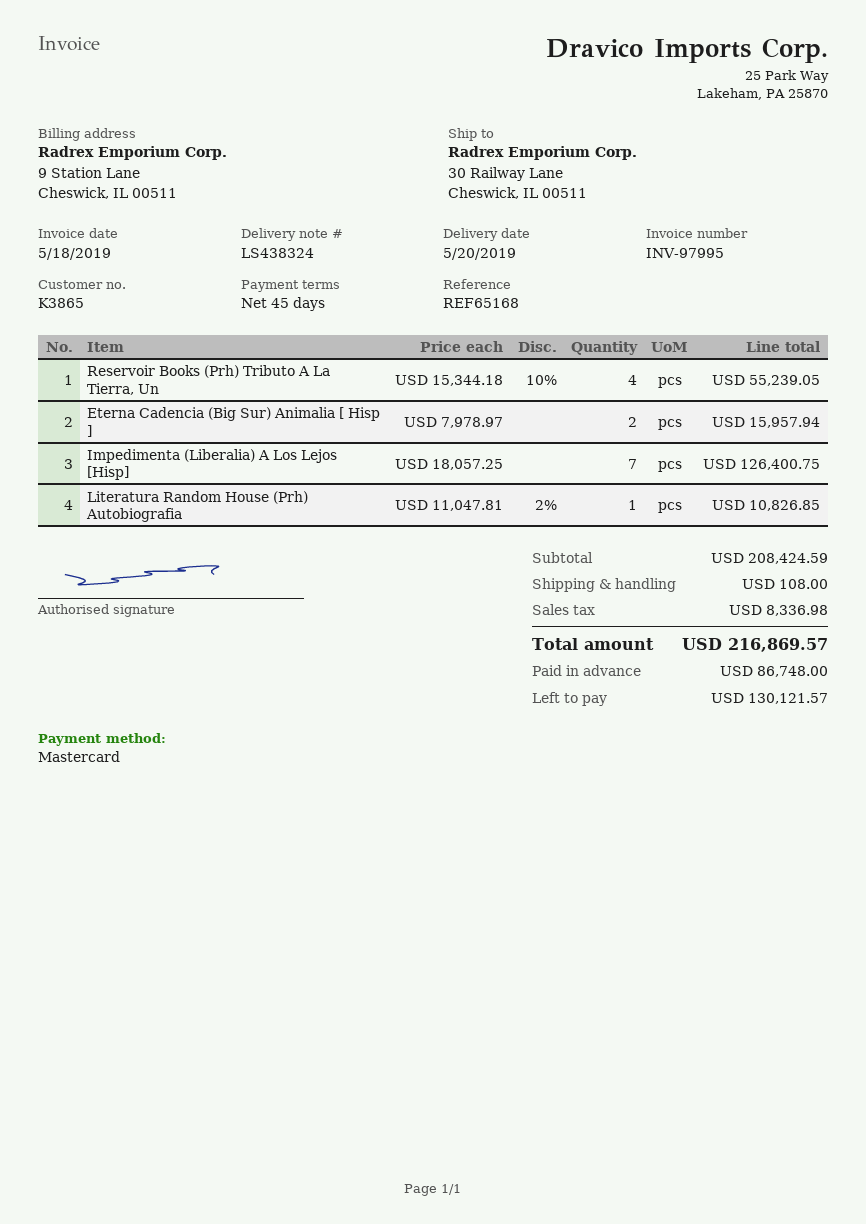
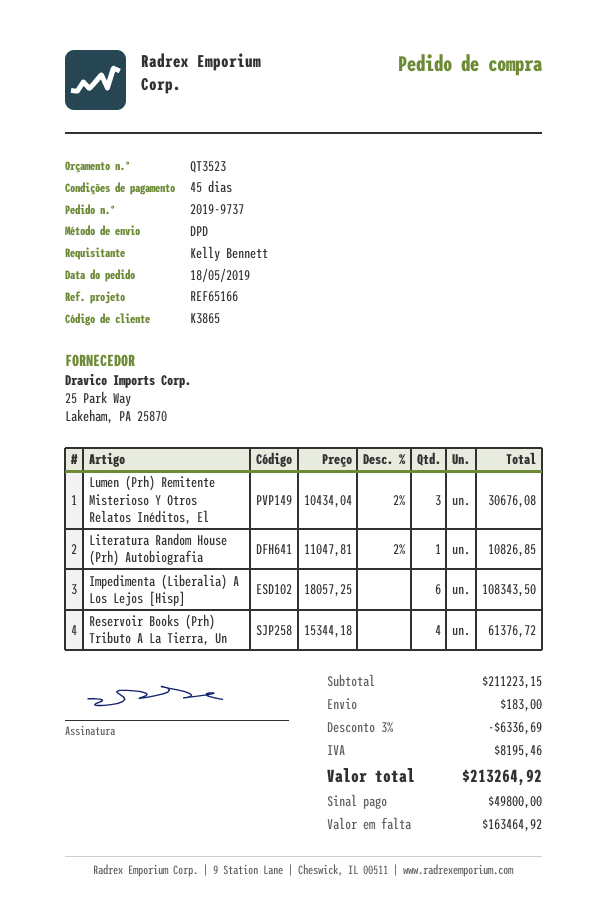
reference: REF65168 -> REF65166
Reservoir Books (Prh) Tributo A La Tierra, Un: 4 x 15344.18 - 10% = 55239.05 -> 4 x 15344.18 = 61376.72
Eterna Cadencia (Big Sur) Animalia [ Hisp ]: 2 x 7978.97 = 15957.94 -> none
Impedimenta (Liberalia) A Los Lejos [Hisp]: 7 x 18057.25 = 126400.75 -> 6 x 18057.25 = 108343.50
Lumen (Prh) Remitente Misterioso Y Otros Relatos Inéditos, El: none -> 3 x 10434.04 - 2% = 30676.08
subtotal: 208424.59 -> 211223.15
discount: none -> 3% = 6336.69
shipping: 108.00 -> 183.00
tax: 8336.98 -> 8195.46
total: 216869.57 -> 213264.92
deposit: 86748.00 -> 49800.00
balance: 130121.57 -> 163464.92

